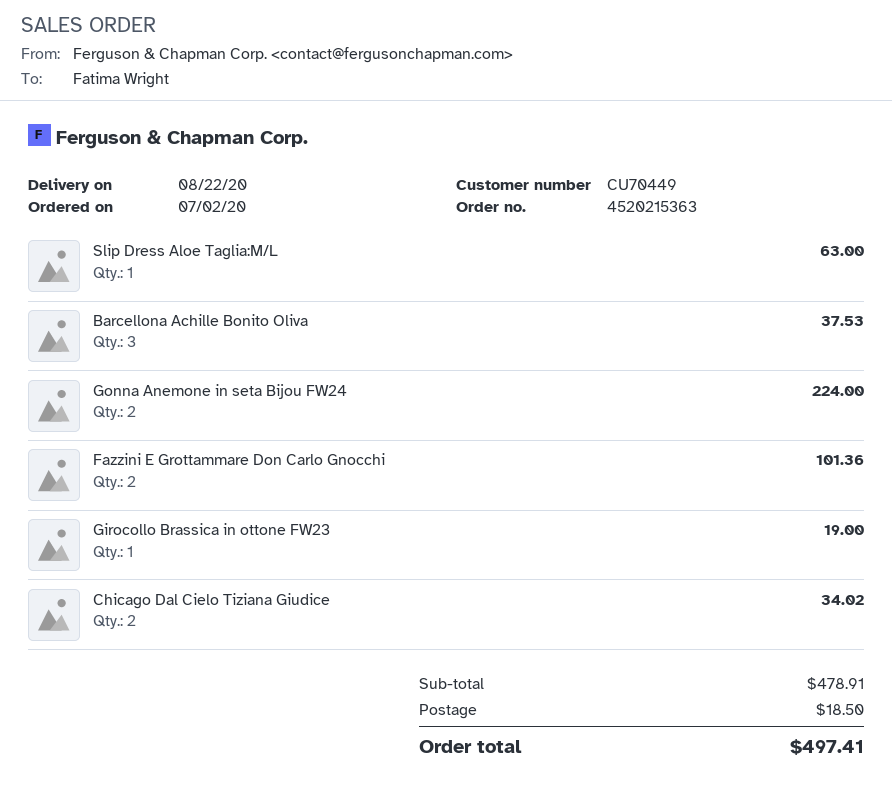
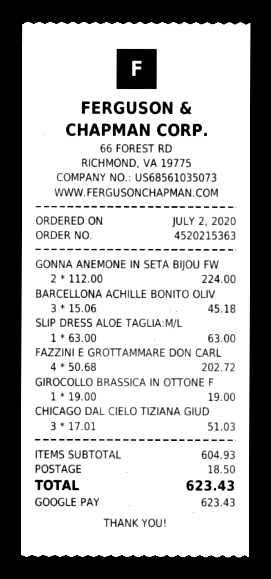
Barcellona Achille Bonito Oliva: 3 for 37.53 -> 3 for 45.18
Fazzini E Grottammare Don Carlo Gnocchi: 2 for 101.36 -> 4 for 202.72
Chicago Dal Cielo Tiziana Giudice: 2 for 34.02 -> 3 for 51.03
subtotal: 478.91 -> 604.93
total: 497.41 -> 623.43

